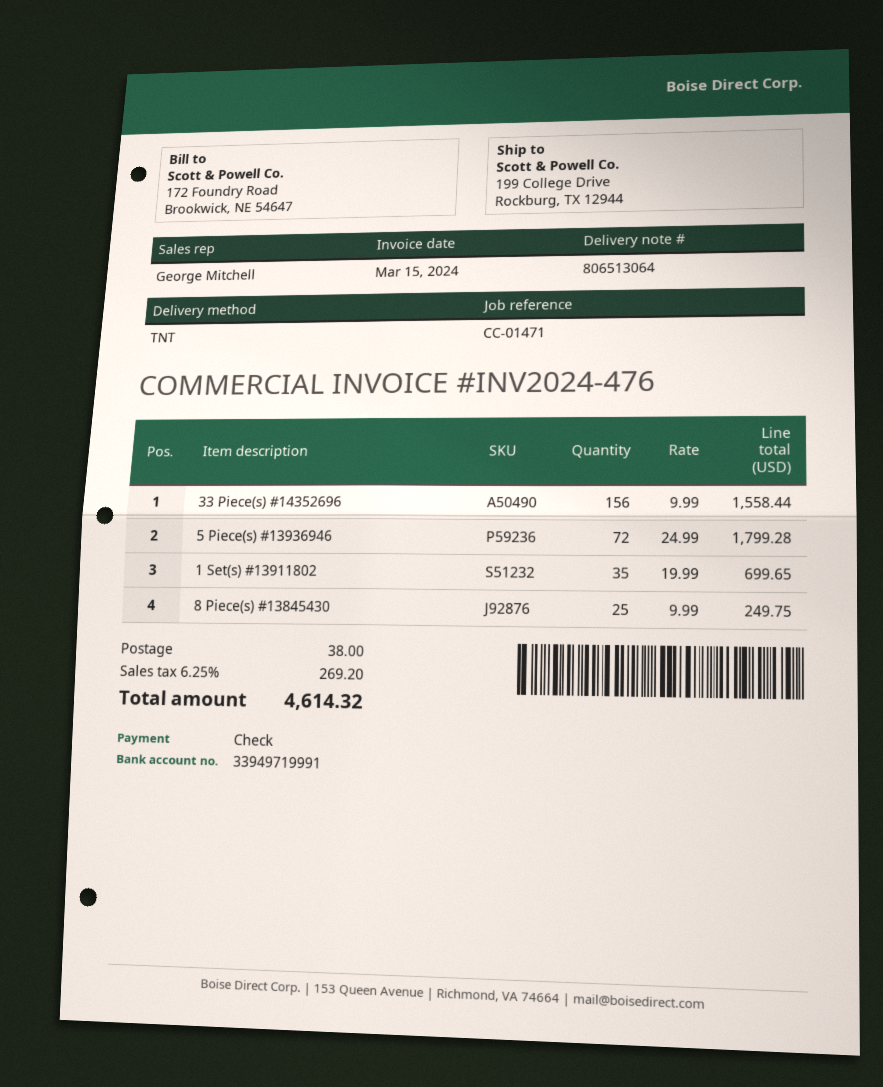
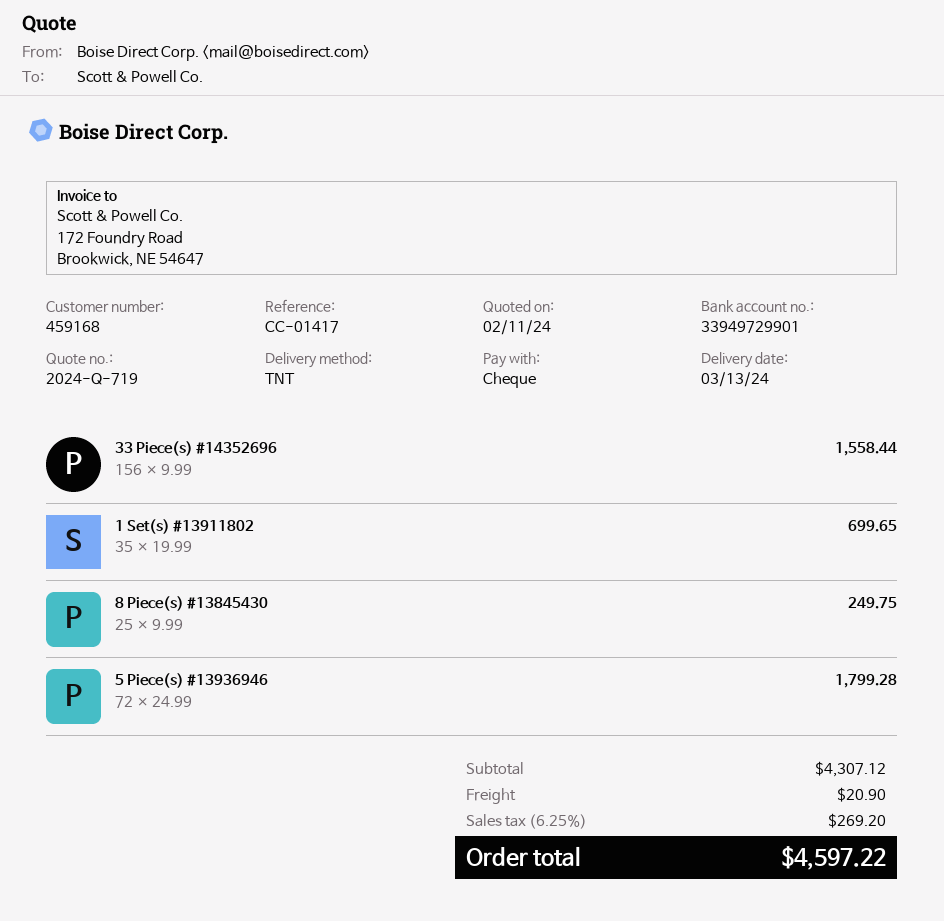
reference: CC-01471 -> CC-01417
bank account: 33949719991 -> 33949729901
shipping: 38.00 -> 20.90
total: 4614.32 -> 4597.22

